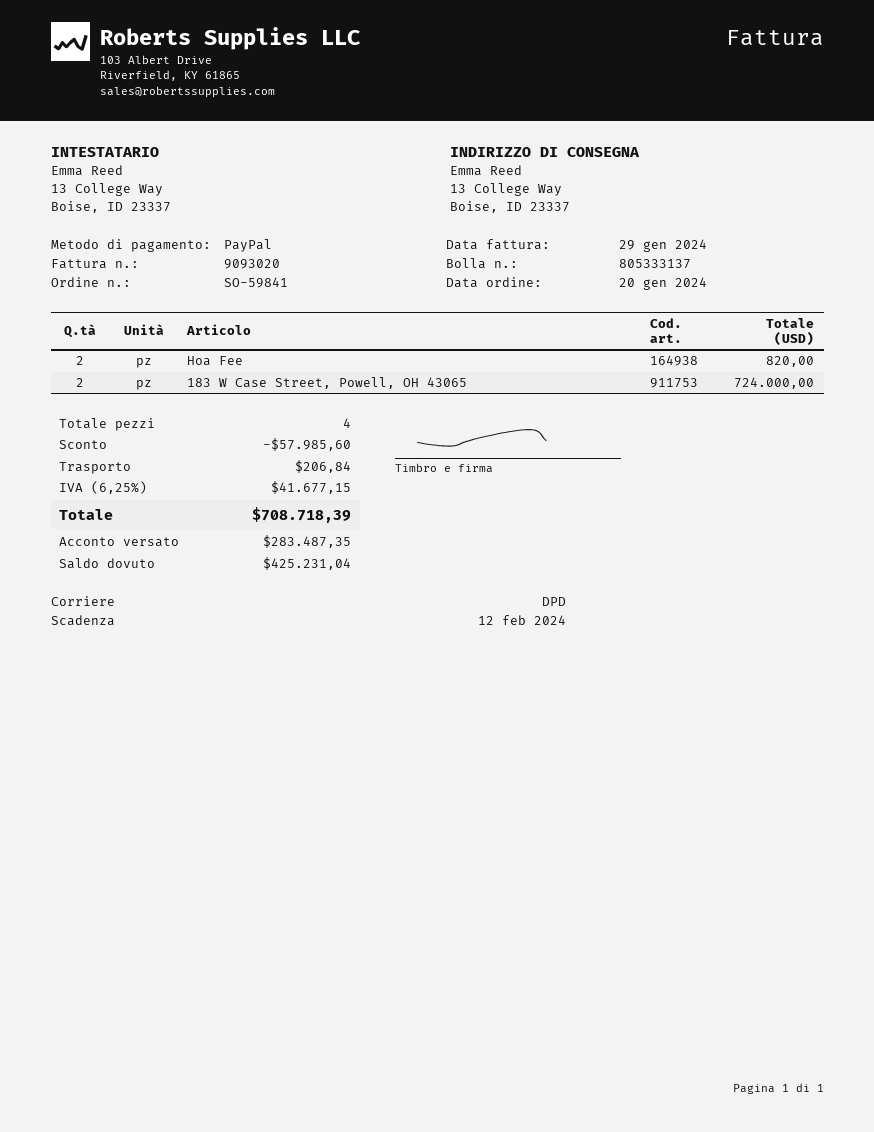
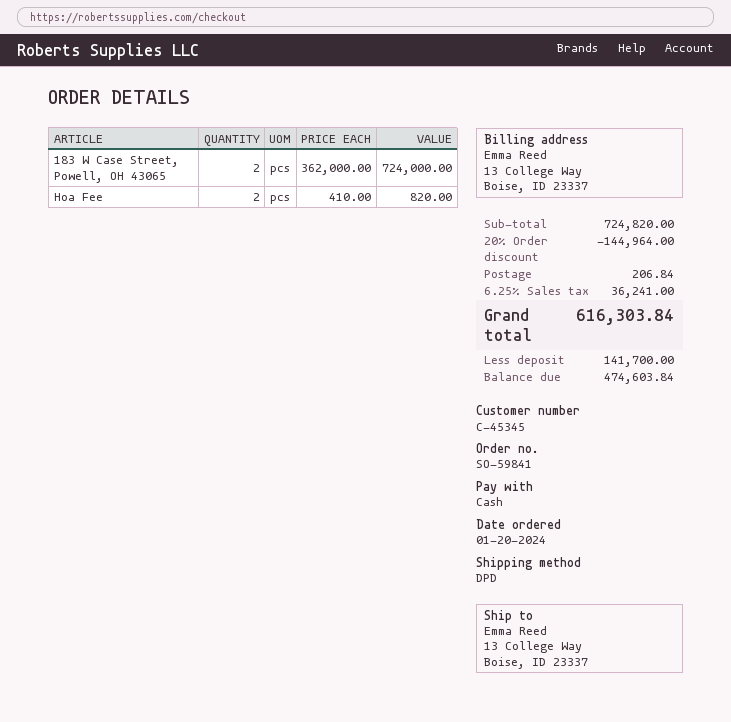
payment method: PayPal -> cash
discount: 57985.60 -> 144964.00
tax: 6.25% = 41677.15 -> 6.25% = 36241.00
total: 708718.39 -> 616303.84
deposit: 283487.35 -> 141700.00
balance: 425231.04 -> 474603.84

